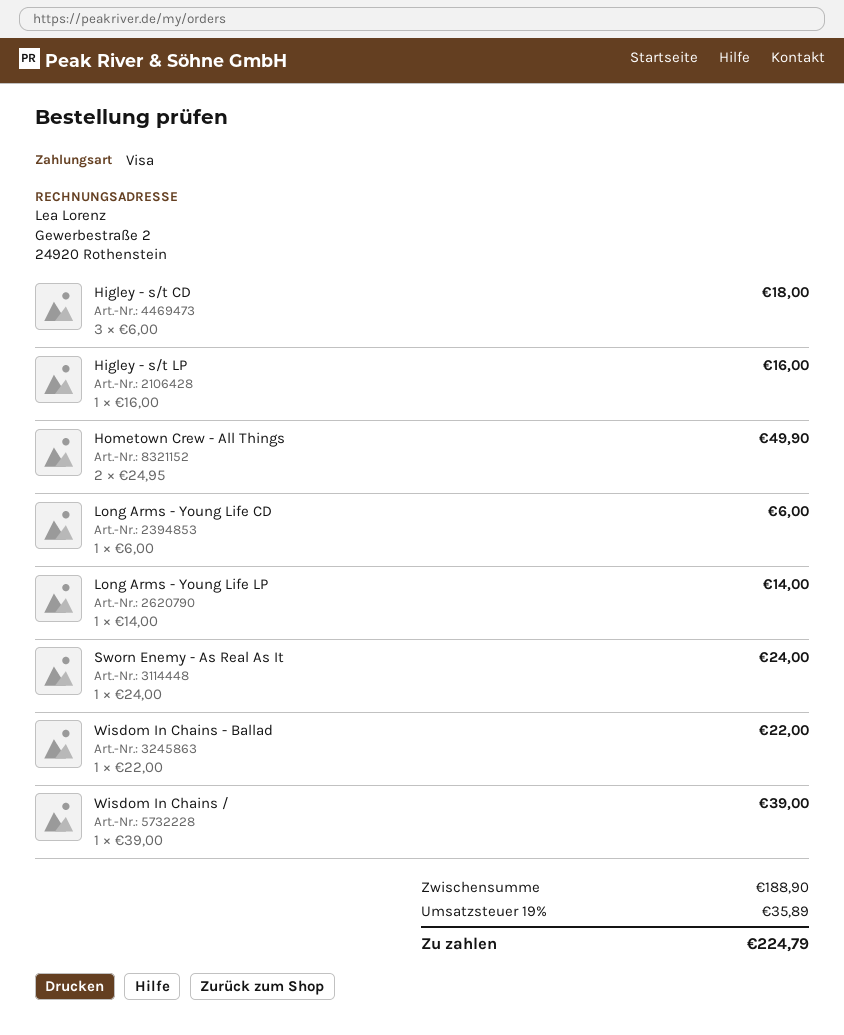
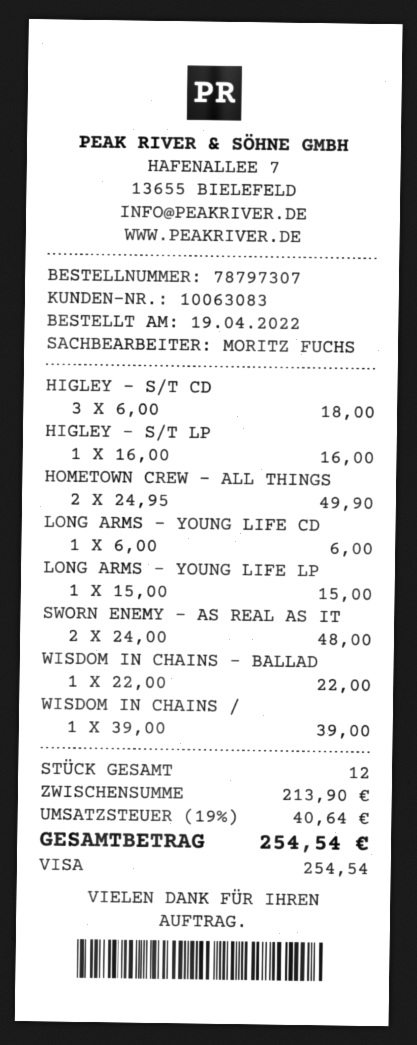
Long Arms - Young Life LP: 1 x 14.00 = 14.00 -> 1 x 15.00 = 15.00
Sworn Enemy - As Real As It: 1 x 24.00 = 24.00 -> 2 x 24.00 = 48.00
subtotal: 188.90 -> 213.90
tax: 19% = 35.89 -> 19% = 40.64
total: 224.79 -> 254.54

